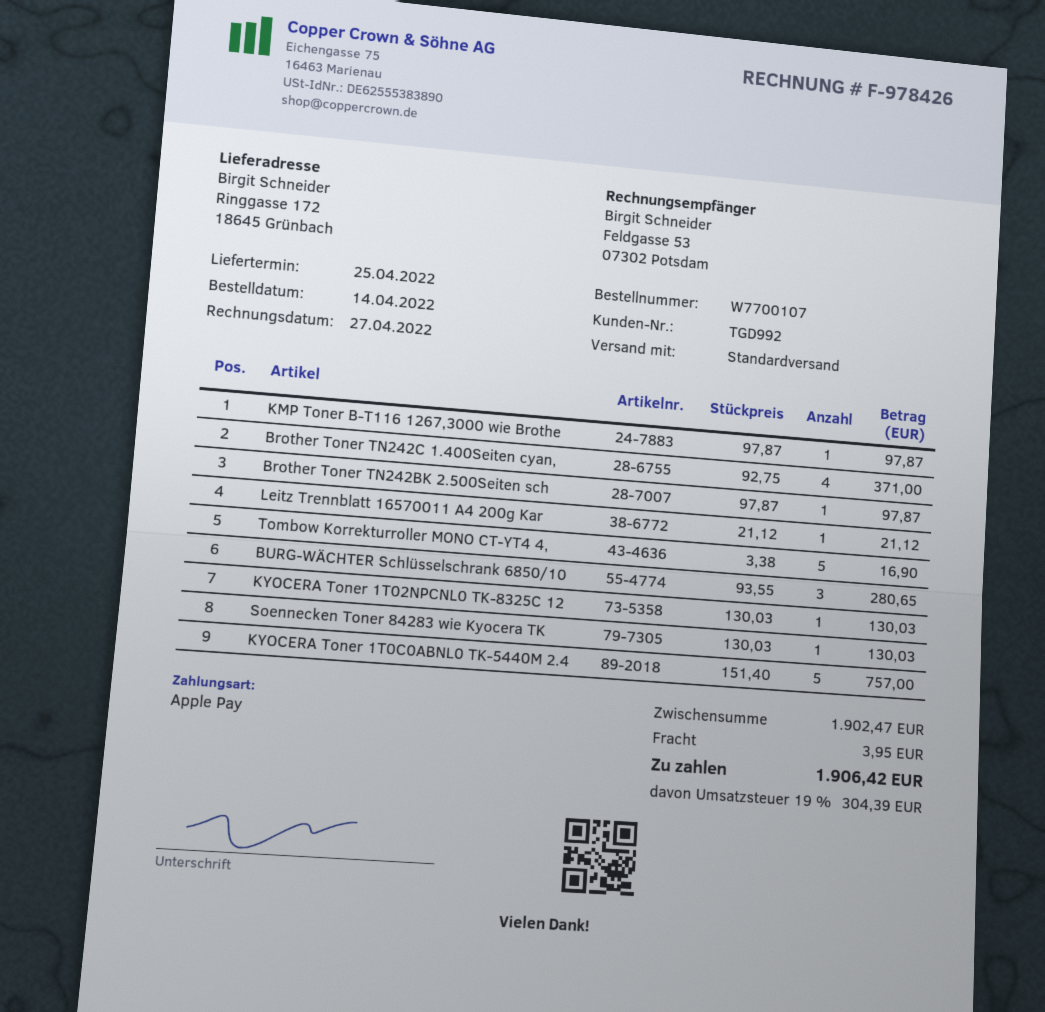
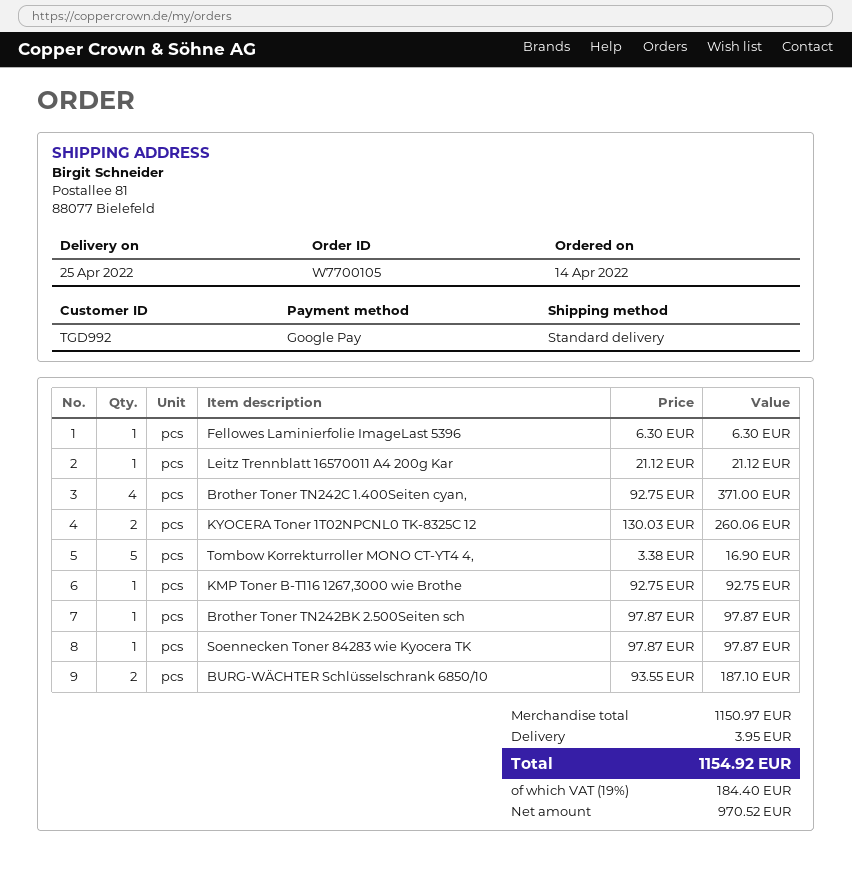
order number: W7700107 -> W7700105
payment method: Apple Pay -> Google Pay
ship to: Ringgasse 172, 18645 Grünbach -> Postallee 81, 88077 Bielefeld
KMP Toner B-T116 1267,3000 wie Brothe: 1 x 97.87 = 97.87 -> 1 x 92.75 = 92.75
BURG-WÄCHTER Schlüsselschrank 6850/10: 3 x 93.55 = 280.65 -> 2 x 93.55 = 187.10
KYOCERA Toner 1T02NPCNL0 TK-8325C 12: 1 x 130.03 = 130.03 -> 2 x 130.03 = 260.06
Soennecken Toner 84283 wie Kyocera TK: 1 x 130.03 = 130.03 -> 1 x 97.87 = 97.87
KYOCERA Toner 1T0C0ABNL0 TK-5440M 2.4: 5 x 151.40 = 757.00 -> none
Fellowes Laminierfolie ImageLast 5396: none -> 1 x 6.30 = 6.30
subtotal: 1902.47 -> 1150.97
tax: 19% = 304.39 -> 19% = 184.40
total: 1906.42 -> 1154.92

